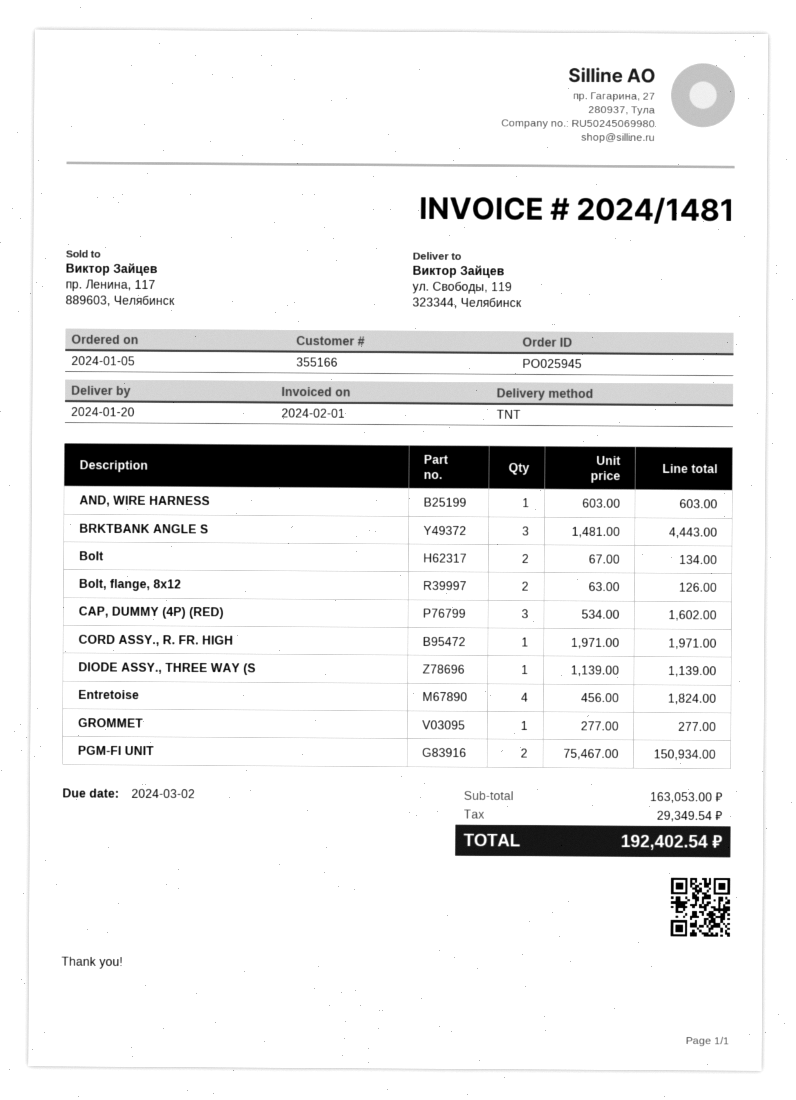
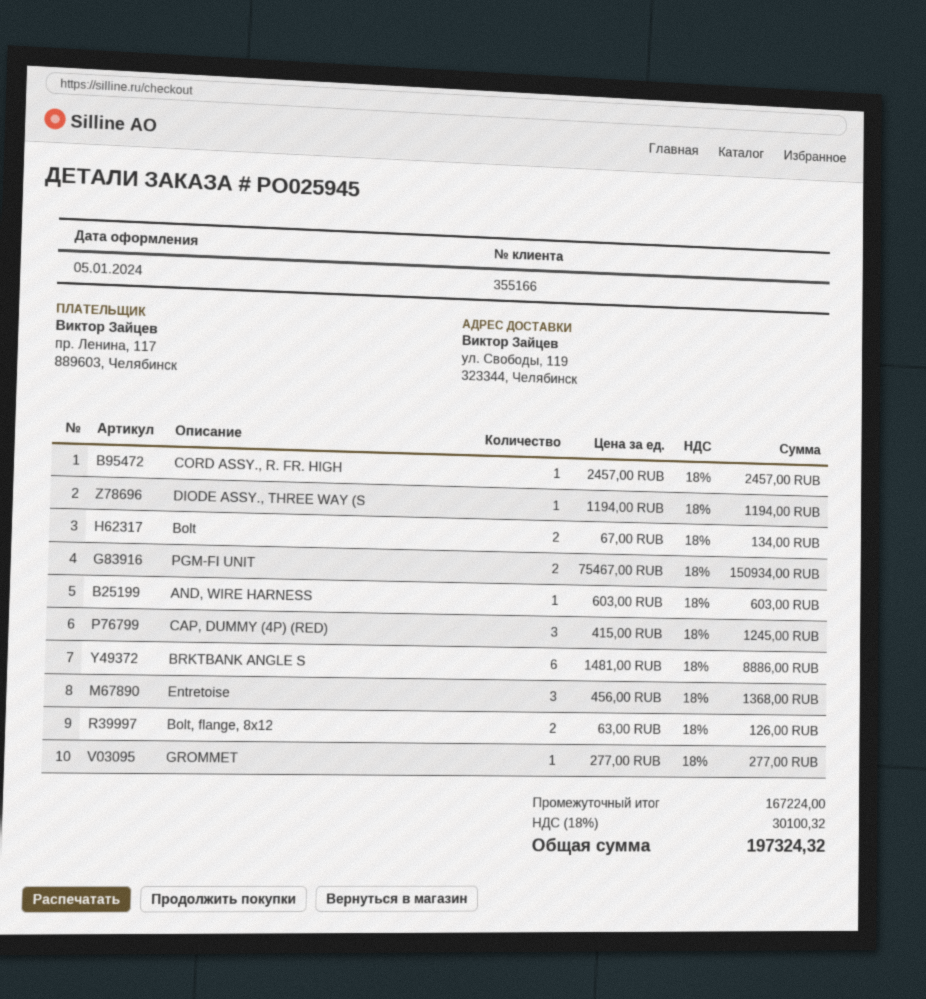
BRKTBANK ANGLE S: 3 x 1481.00 = 4443.00 -> 6 x 1481.00 = 8886.00
CAP, DUMMY (4P) (RED): 3 x 534.00 = 1602.00 -> 3 x 415.00 = 1245.00
CORD ASSY., R. FR. HIGH: 1 x 1971.00 = 1971.00 -> 1 x 2457.00 = 2457.00
DIODE ASSY., THREE WAY (S: 1 x 1139.00 = 1139.00 -> 1 x 1194.00 = 1194.00
Entretoise: 4 x 456.00 = 1824.00 -> 3 x 456.00 = 1368.00
subtotal: 163053.00 -> 167224.00
tax: 29349.54 -> 30100.32
total: 192402.54 -> 197324.32

